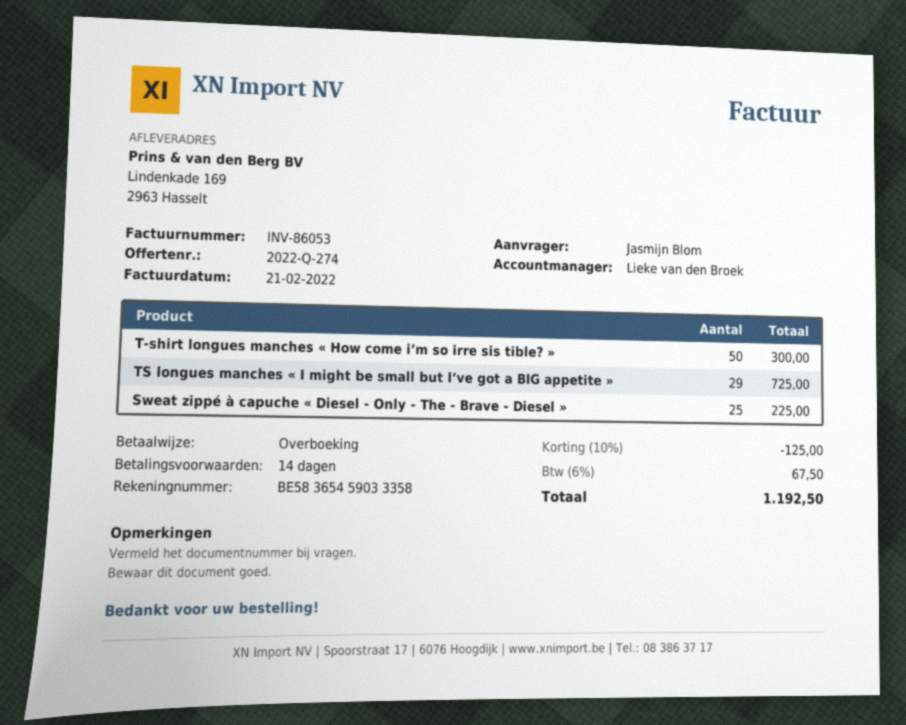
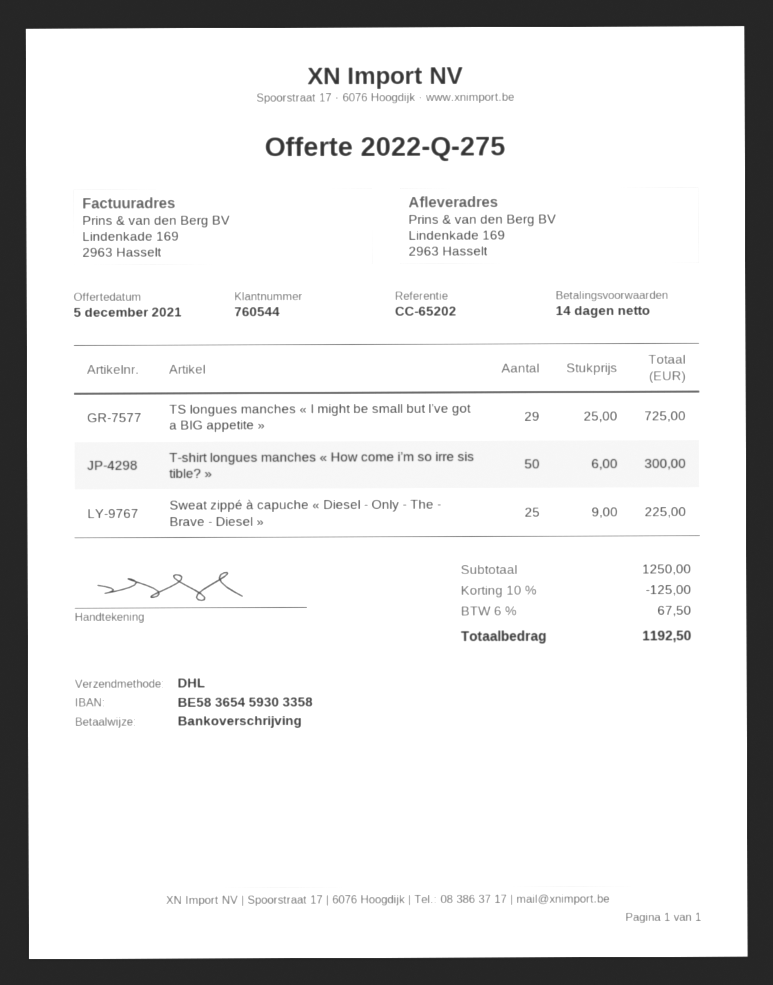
quote number: 2022-Q-274 -> 2022-Q-275
bank account: BE58365459033358 -> BE58365459303358

